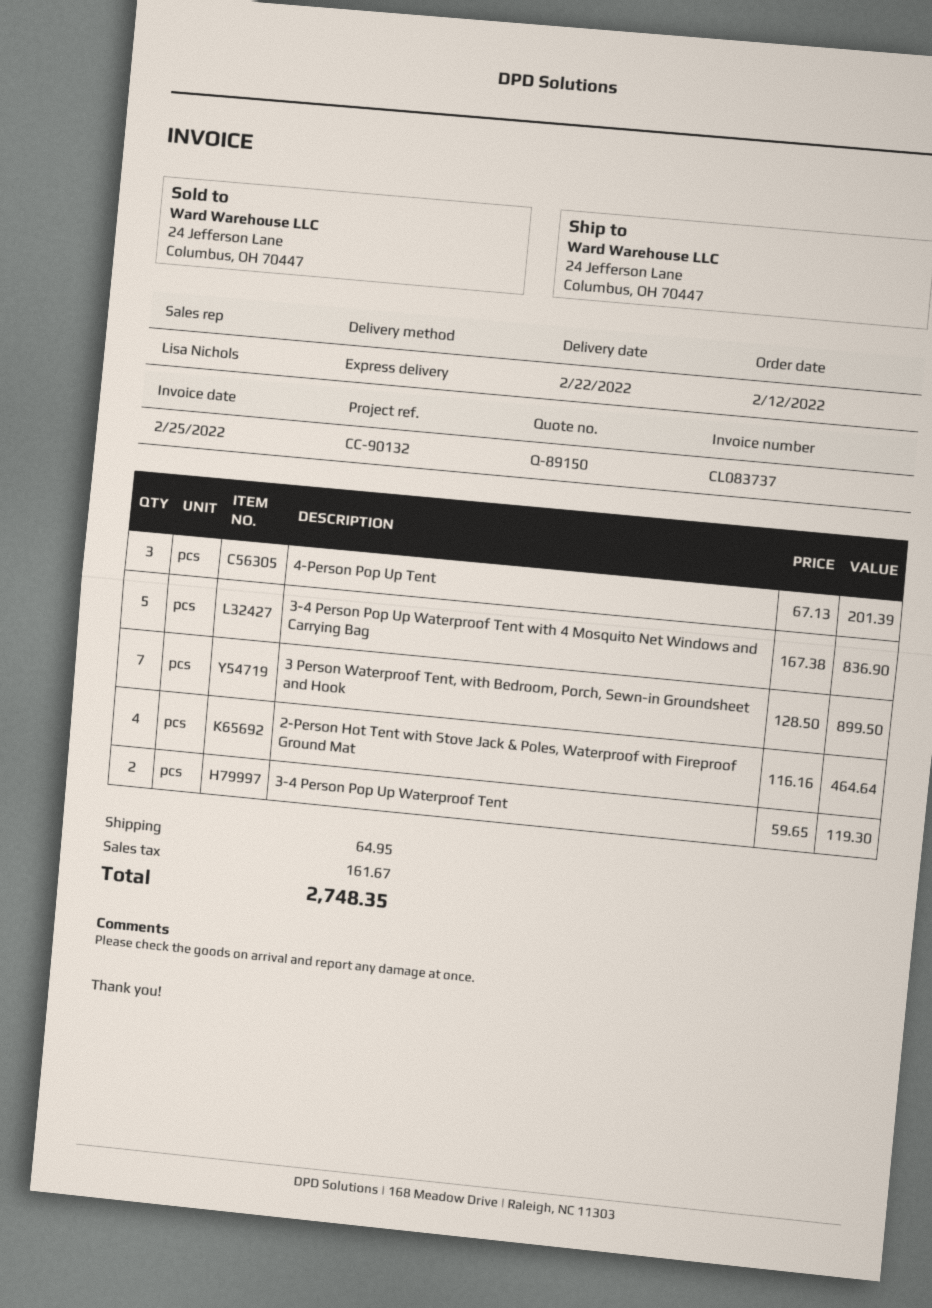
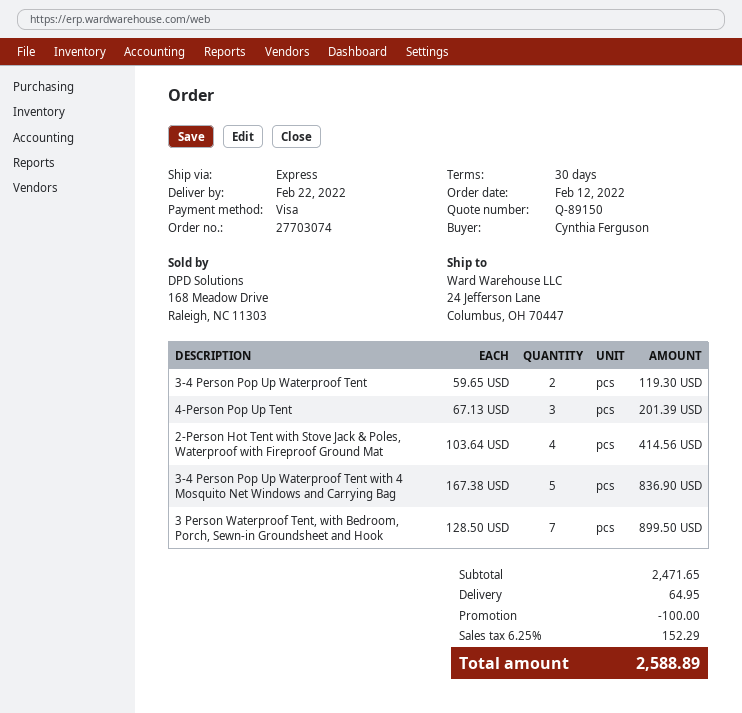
2-Person Hot Tent with Stove Jack & Poles, Waterproof with Fireproof Ground Mat: 4 x 116.16 = 464.64 -> 4 x 103.64 = 414.56
discount: none -> 100.00
tax: 161.67 -> 152.29
total: 2748.35 -> 2588.89

